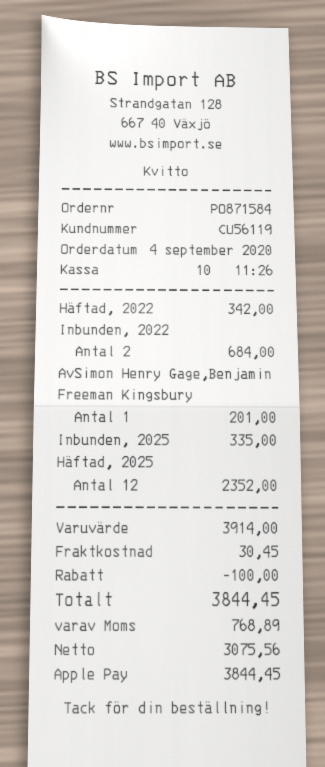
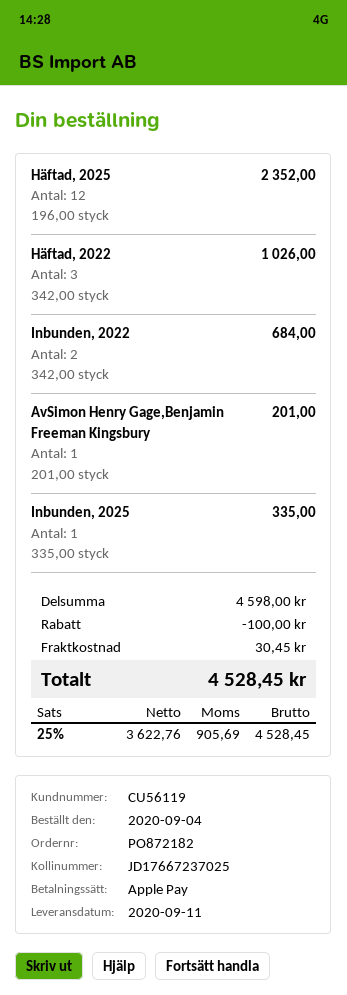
order number: PO871584 -> PO872182
Häftad, 2022: 1 for 342.00 -> 3 for 1026.00
subtotal: 3914.00 -> 4598.00
net: 3075.56 -> 3622.76
tax: 768.89 -> 905.69
total: 3844.45 -> 4528.45

